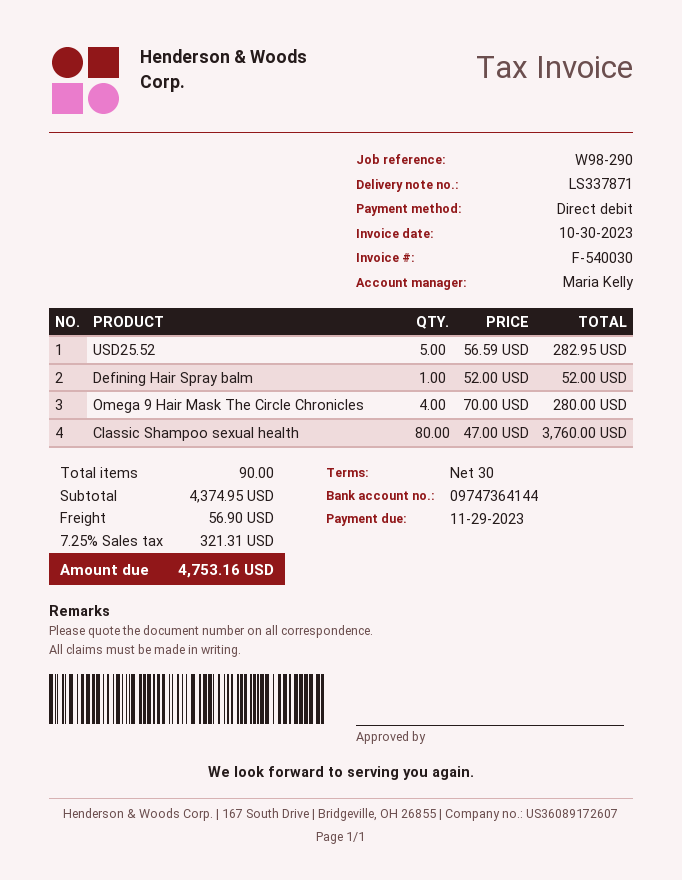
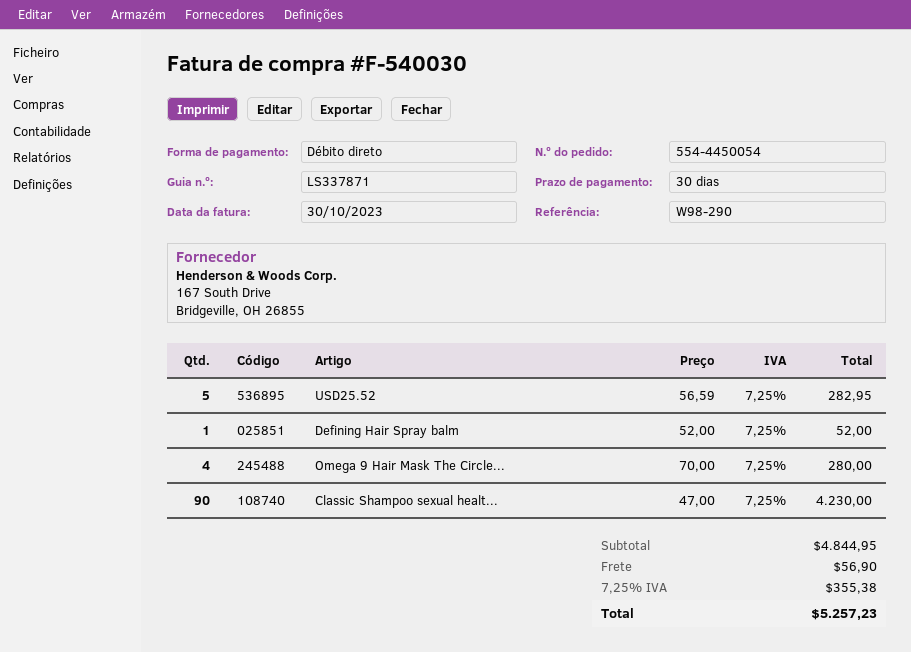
Classic Shampoo sexual health: 80 x 47.00 = 3760.00 -> 90 x 47.00 = 4230.00
subtotal: 4374.95 -> 4844.95
tax: 7.25% = 321.31 -> 7.25% = 355.38
total: 4753.16 -> 5257.23

